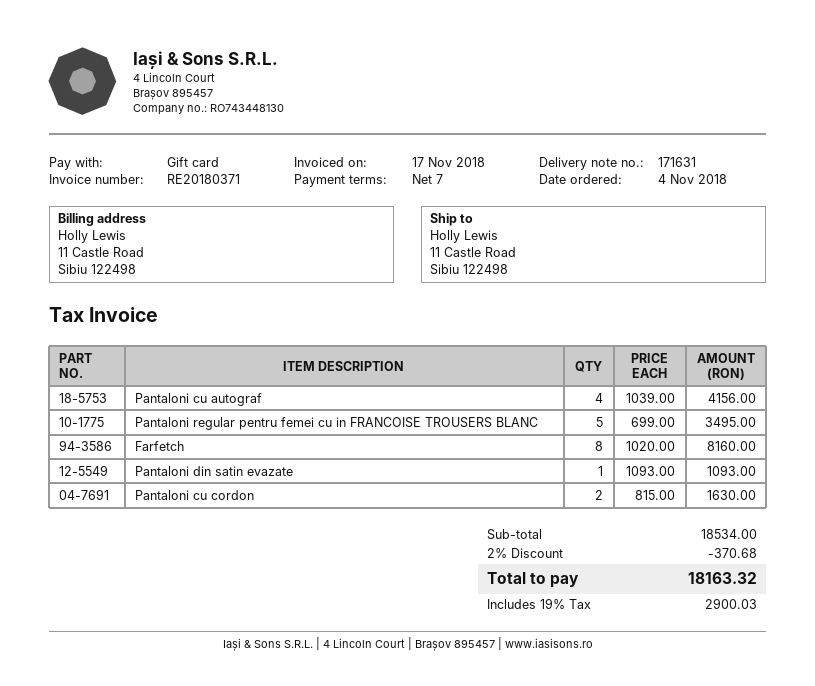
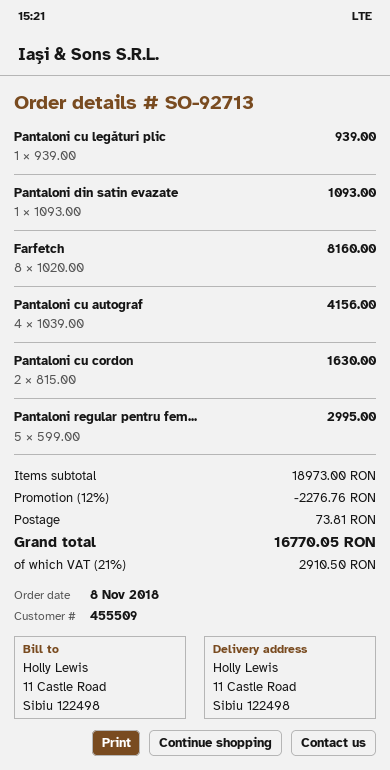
order date: 2018-11-04 -> 2018-11-08
Pantaloni regular pentru femei cu in FRANCOISE TROUSERS BLANC: 5 x 699.00 = 3495.00 -> 5 x 599.00 = 2995.00
Pantaloni cu legături plic: none -> 1 x 939.00 = 939.00
subtotal: 18534.00 -> 18973.00
discount: 2% = 370.68 -> 12% = 2276.76
shipping: none -> 73.81
tax: 19% = 2900.03 -> 21% = 2910.50
total: 18163.32 -> 16770.05

